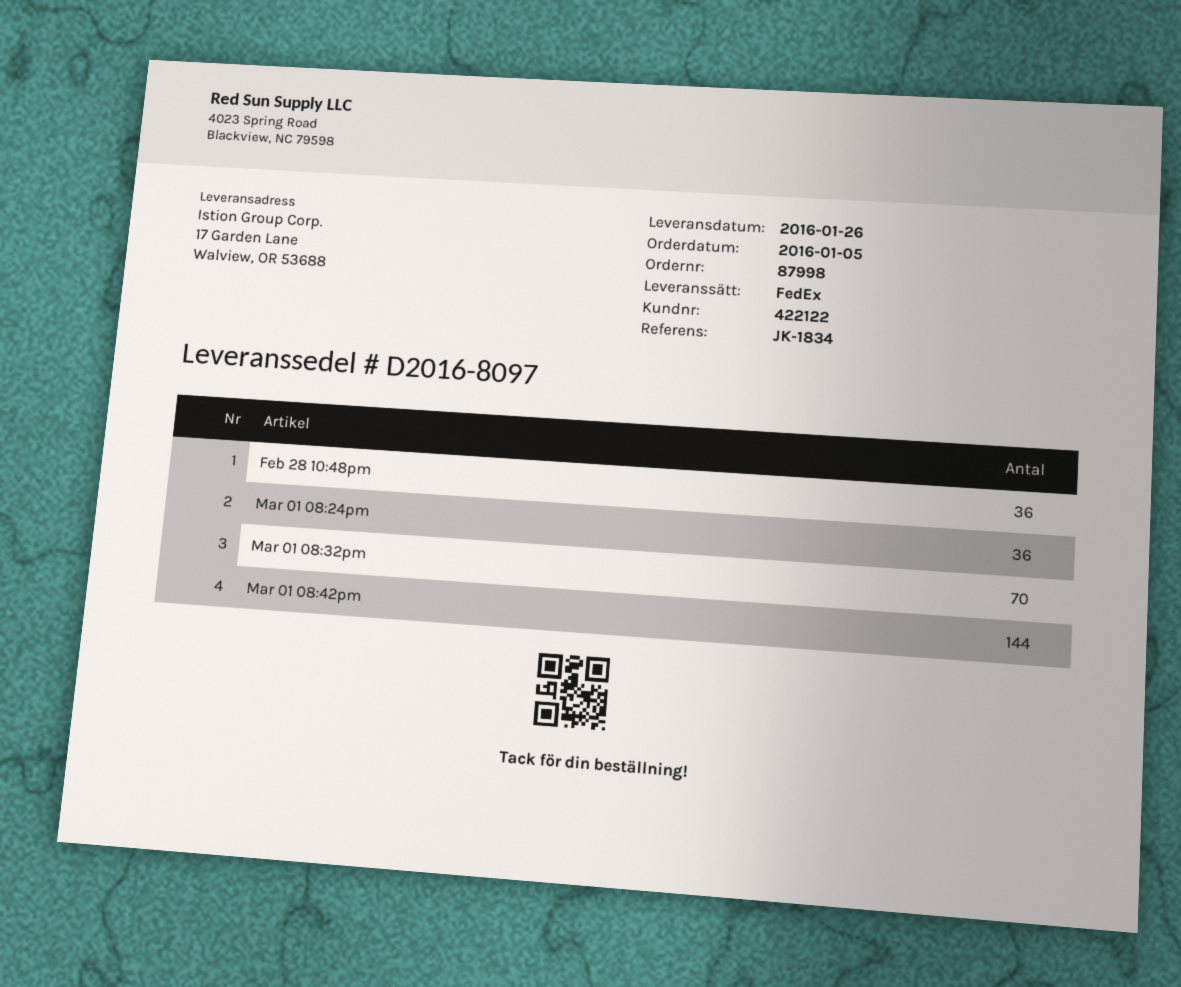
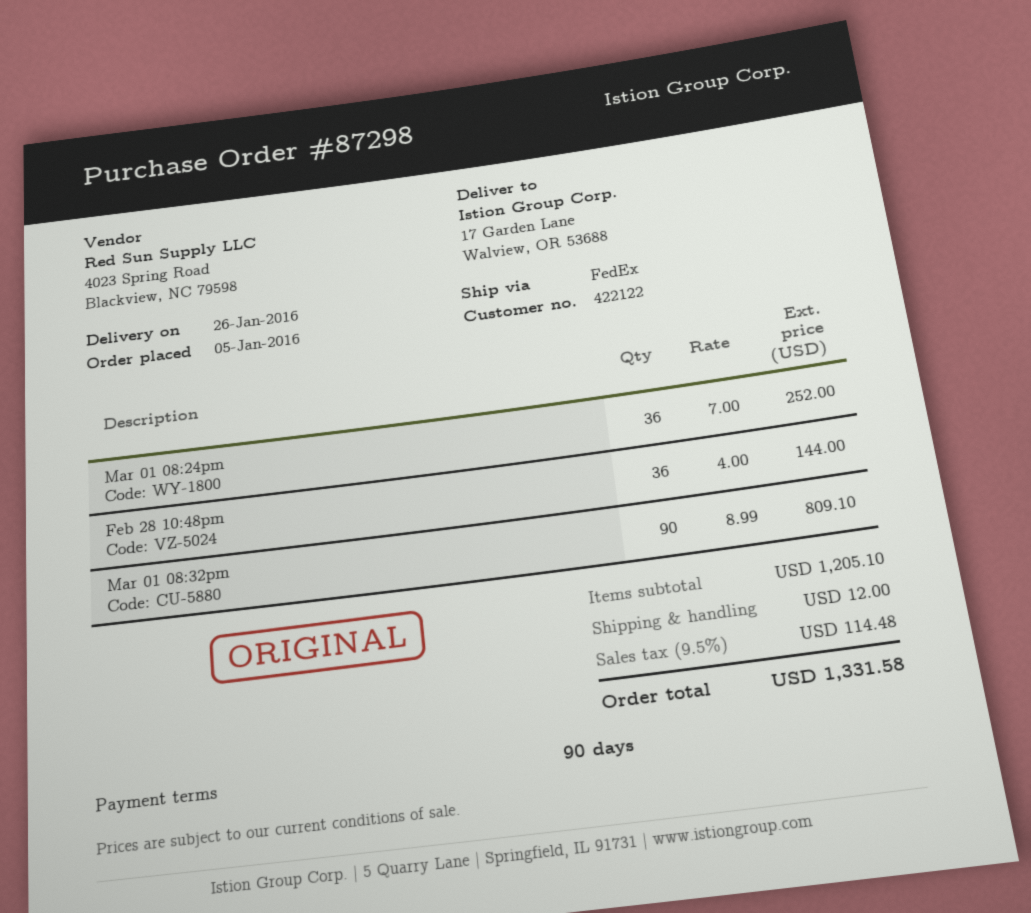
order number: 87998 -> 87298
Mar 01 08:32pm: 70 -> 90
Mar 01 08:42pm: 144 -> none

